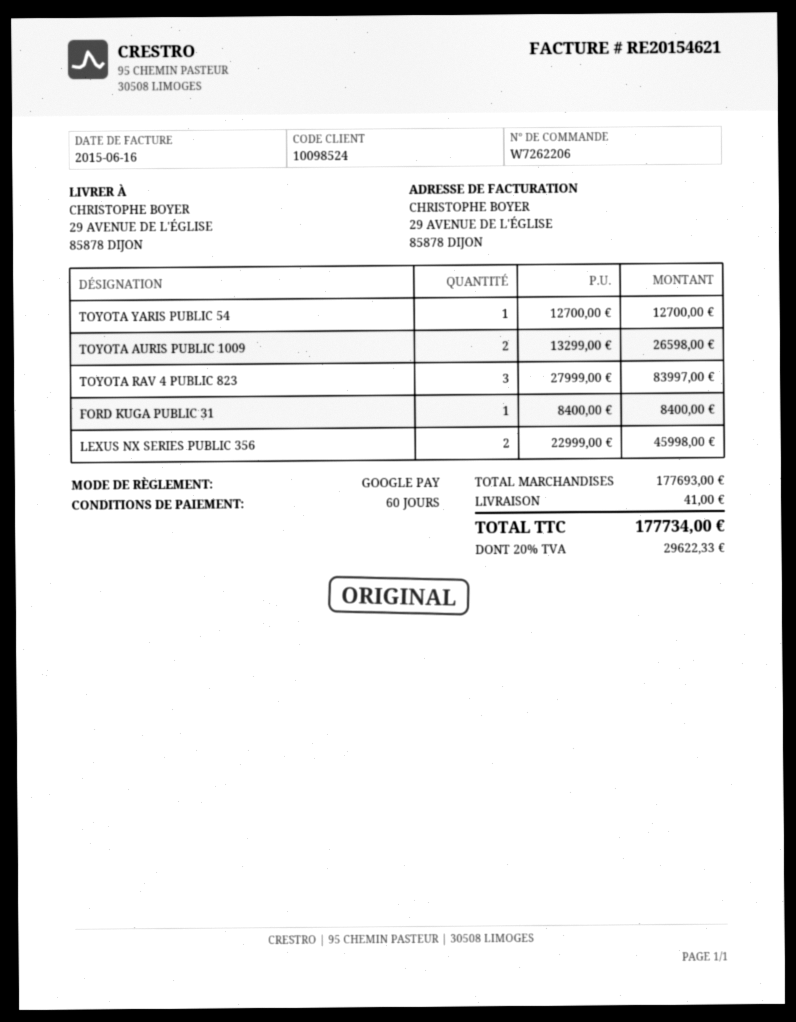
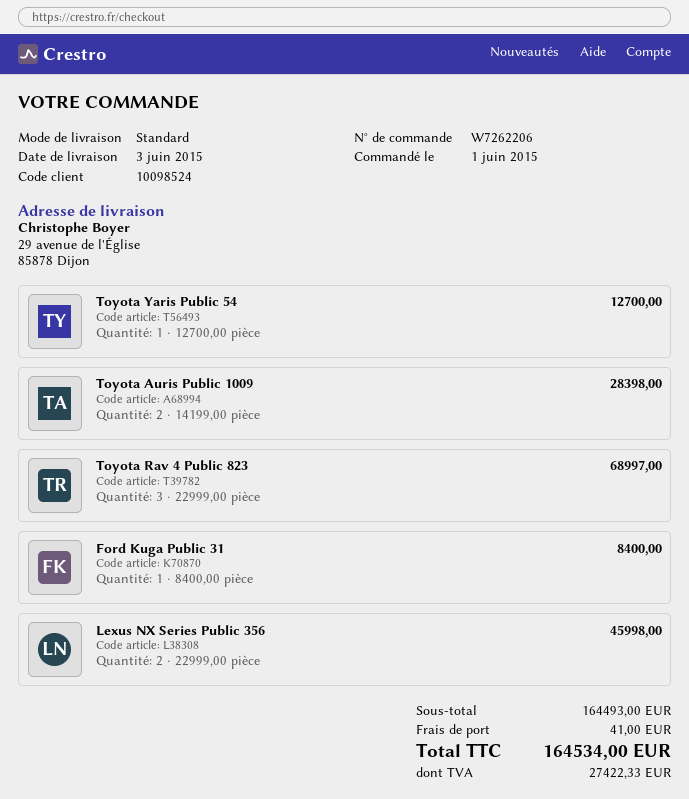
TOYOTA AURIS PUBLIC 1009: 2 x 13299.00 = 26598.00 -> 2 x 14199.00 = 28398.00
TOYOTA RAV 4 PUBLIC 823: 3 x 27999.00 = 83997.00 -> 3 x 22999.00 = 68997.00
subtotal: 177693.00 -> 164493.00
tax: 29622.33 -> 27422.33
total: 177734.00 -> 164534.00

